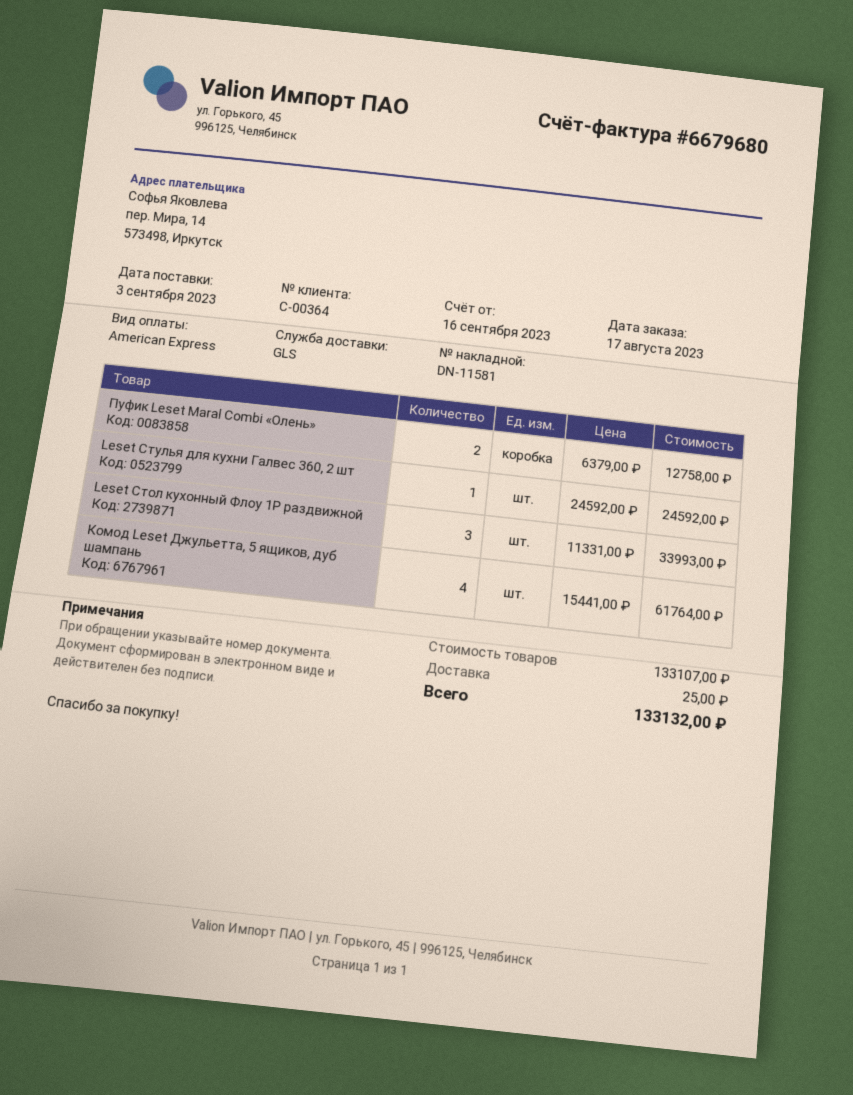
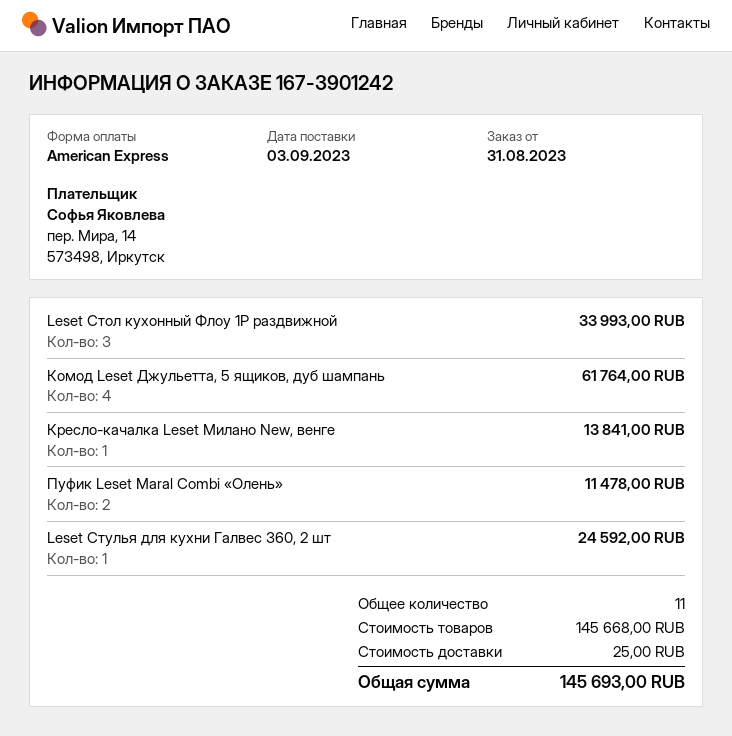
order date: 2023-08-17 -> 2023-08-31
Пуфик Leset Maral Combi «Олень»: 2 for 12758.00 -> 2 for 11478.00
Кресло-качалка Leset Милано New, венге: none -> 1 for 13841.00
subtotal: 133107.00 -> 145668.00
total: 133132.00 -> 145693.00

